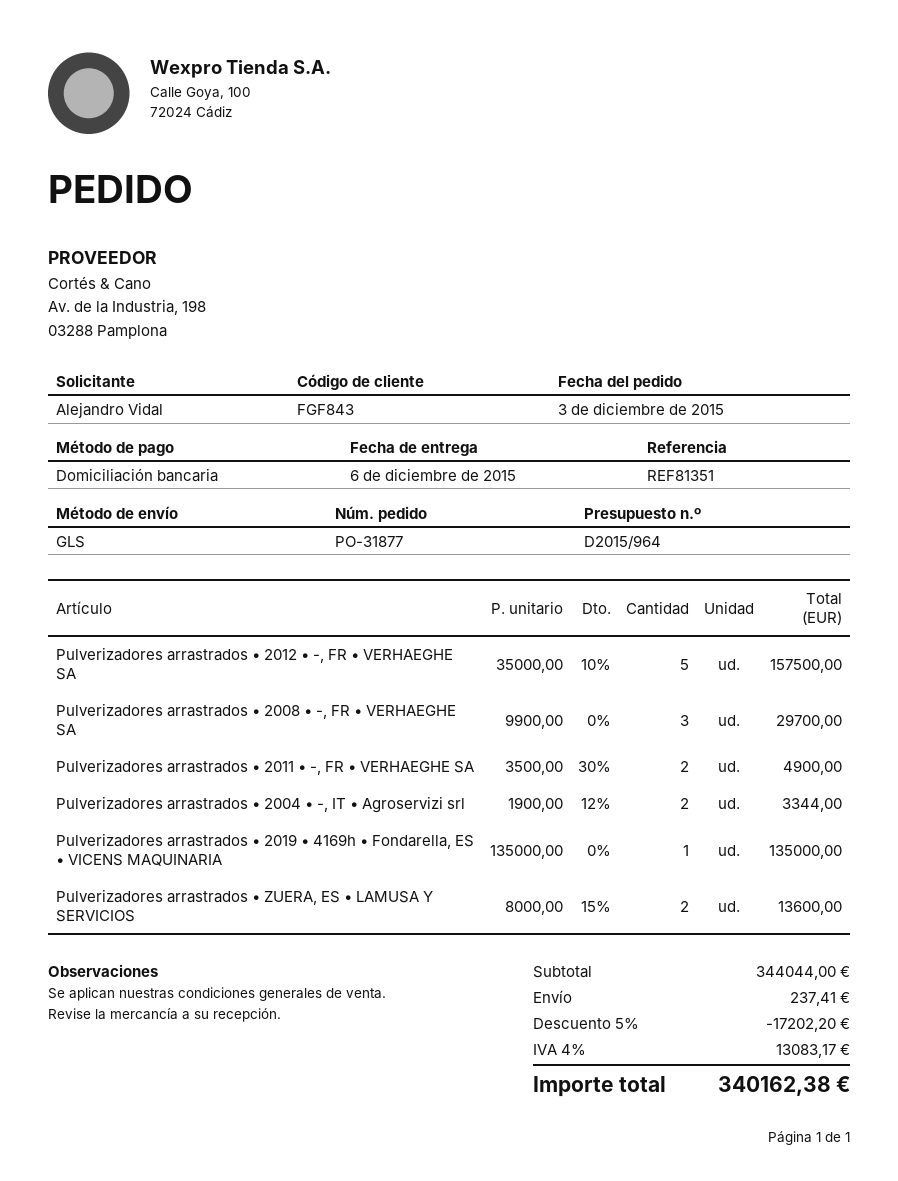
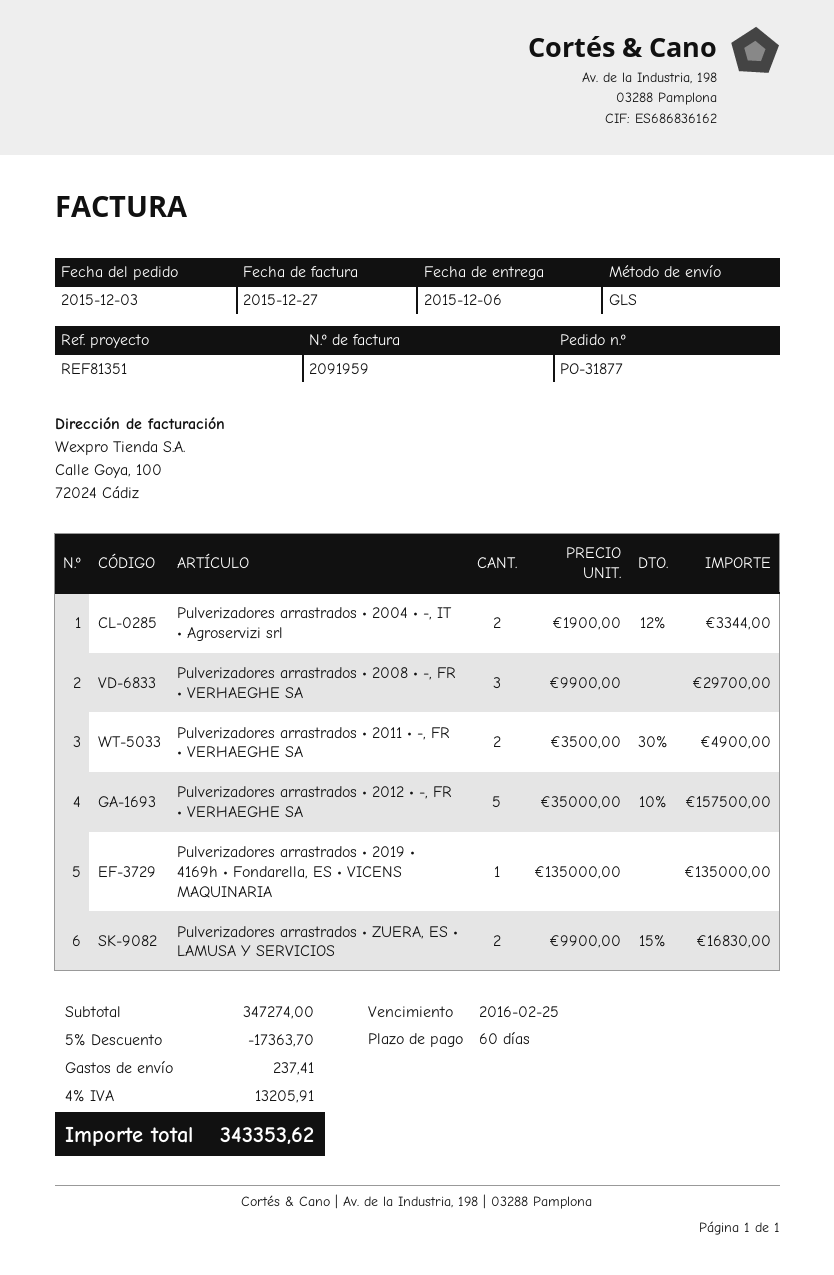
Pulverizadores arrastrados • ZUERA, ES • LAMUSA Y SERVICIOS: 2 x 8000.00 - 15% = 13600.00 -> 2 x 9900.00 - 15% = 16830.00
subtotal: 344044.00 -> 347274.00
discount: 5% = 17202.20 -> 5% = 17363.70
tax: 4% = 13083.17 -> 4% = 13205.91
total: 340162.38 -> 343353.62

